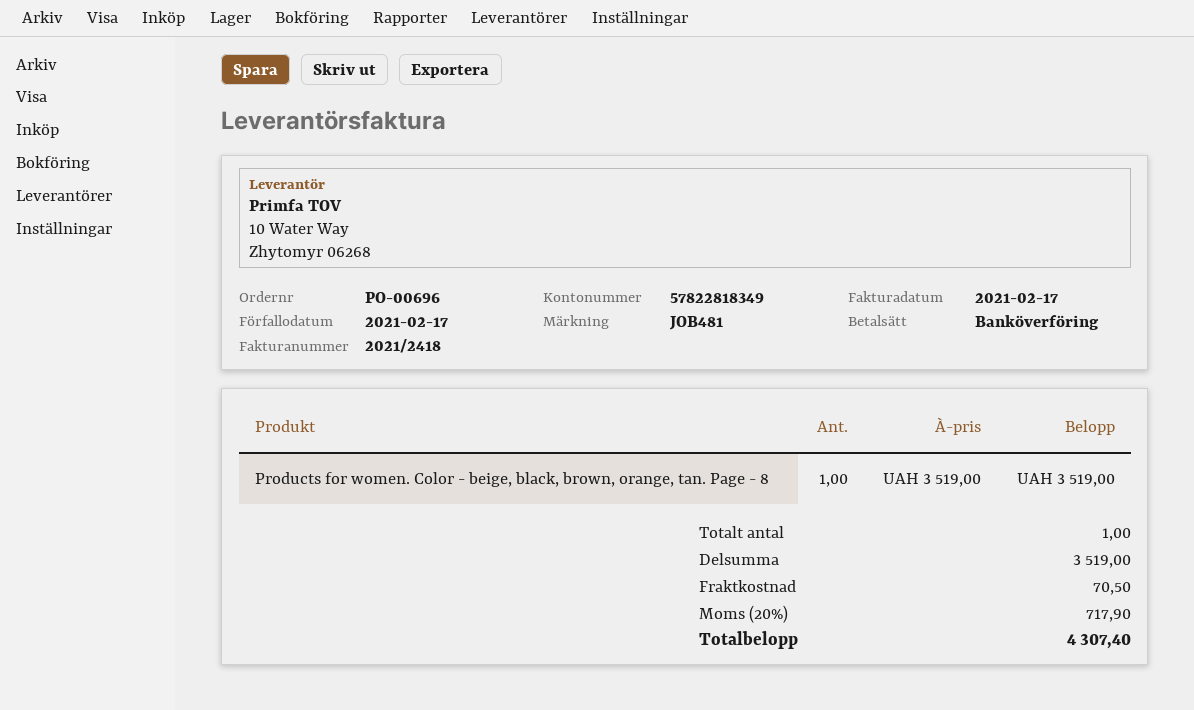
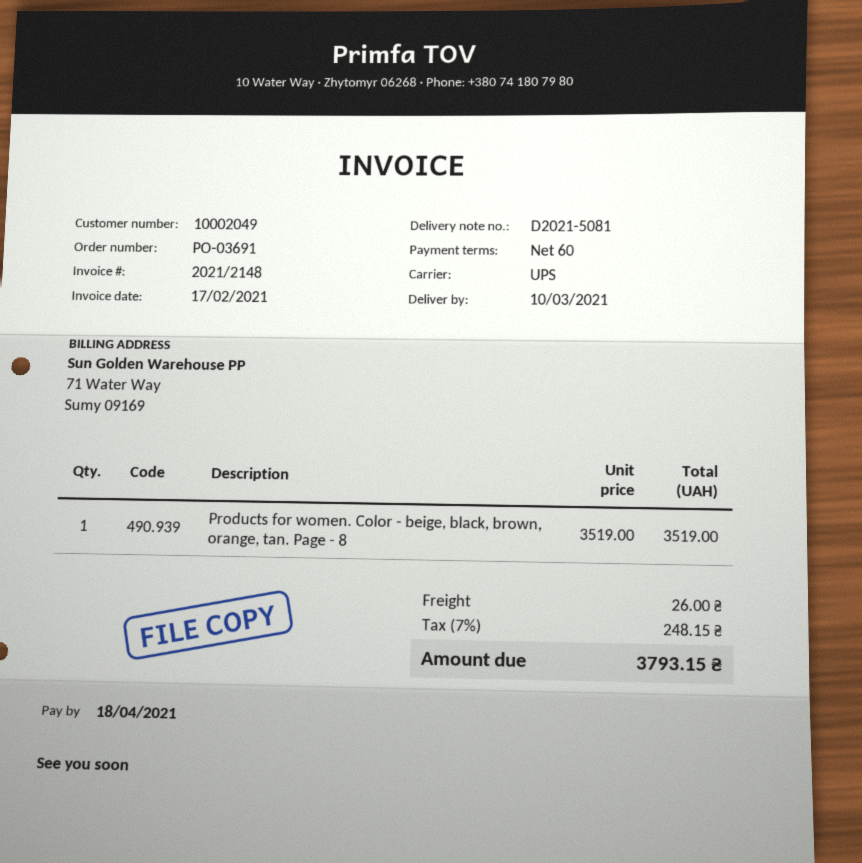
order number: PO-00696 -> PO-03691
invoice number: 2021/2418 -> 2021/2148
due date: 2021-02-17 -> 2021-04-18
shipping: 70.50 -> 26.00
tax: 20% = 717.90 -> 7% = 248.15
total: 4307.40 -> 3793.15

